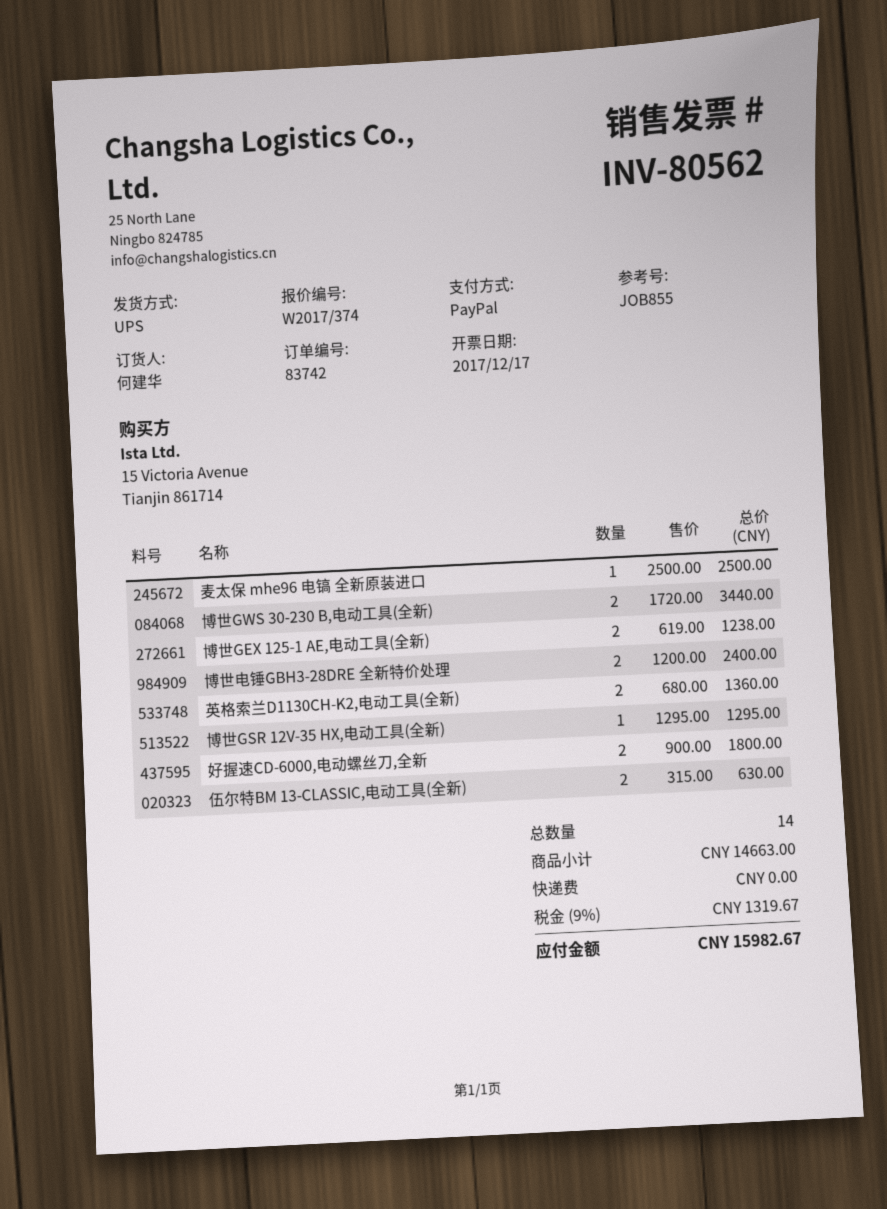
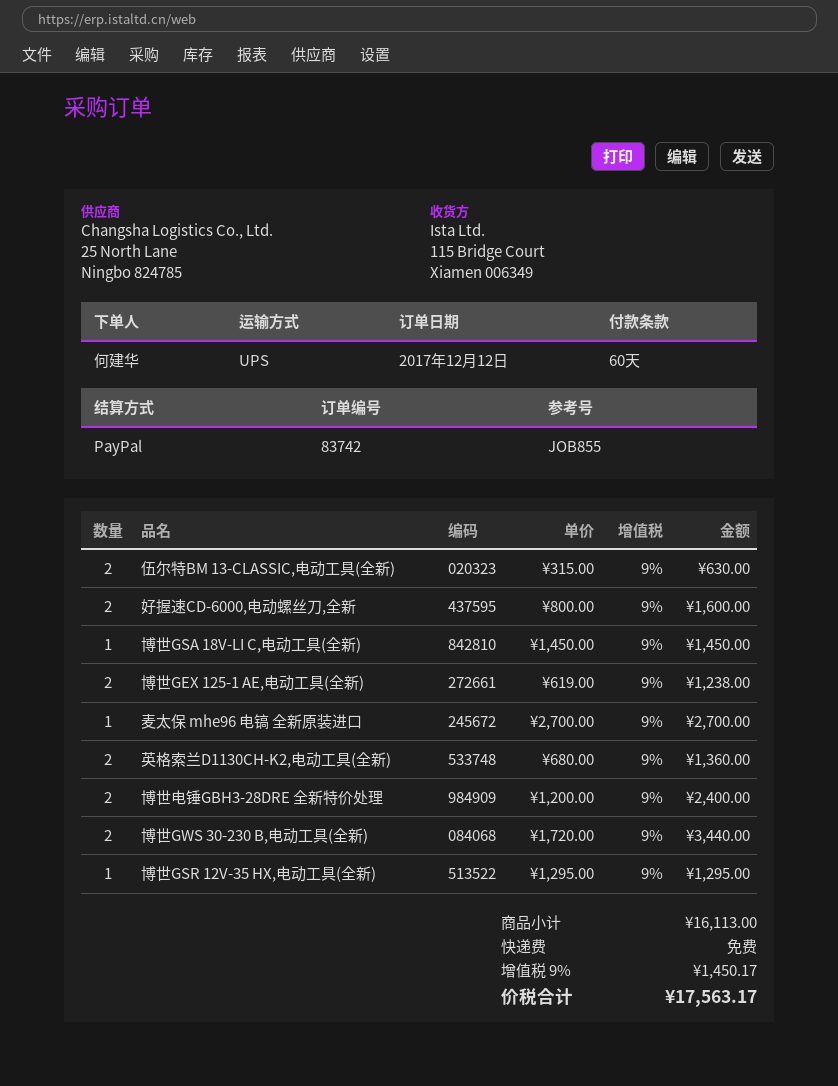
麦太保 mhe96 电镐 全新原装进口: 1 x 2500.00 = 2500.00 -> 1 x 2700.00 = 2700.00
好握速CD-6000,电动螺丝刀,全新: 2 x 900.00 = 1800.00 -> 2 x 800.00 = 1600.00
博世GSA 18V-LI C,电动工具(全新): none -> 1 x 1450.00 = 1450.00
subtotal: 14663.00 -> 16113.00
tax: 9% = 1319.67 -> 9% = 1450.17
total: 15982.67 -> 17563.17

